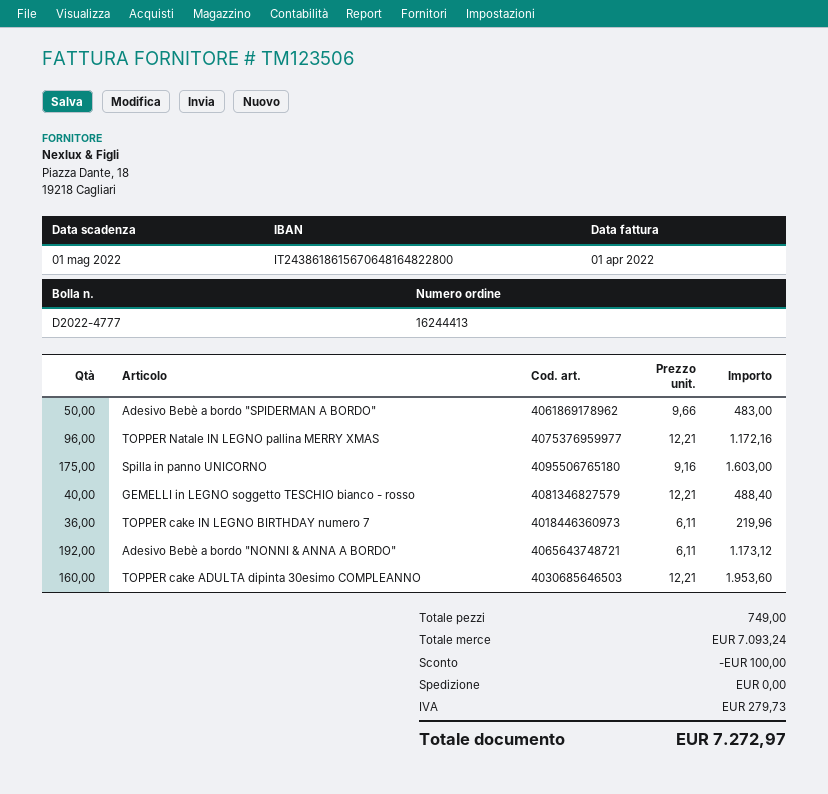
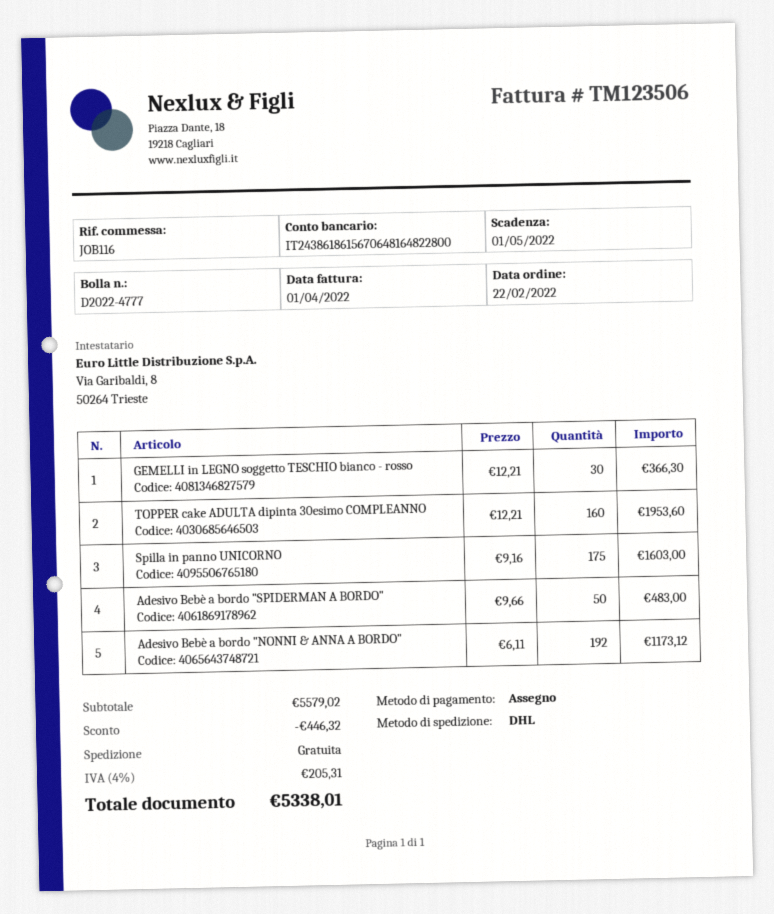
TOPPER Natale IN LEGNO pallina MERRY XMAS: 96 x 12.21 = 1172.16 -> none
GEMELLI in LEGNO soggetto TESCHIO bianco - rosso: 40 x 12.21 = 488.40 -> 30 x 12.21 = 366.30
TOPPER cake IN LEGNO BIRTHDAY numero 7: 36 x 6.11 = 219.96 -> none
subtotal: 7093.24 -> 5579.02
discount: 100.00 -> 446.32
tax: 279.73 -> 205.31
total: 7272.97 -> 5338.01

